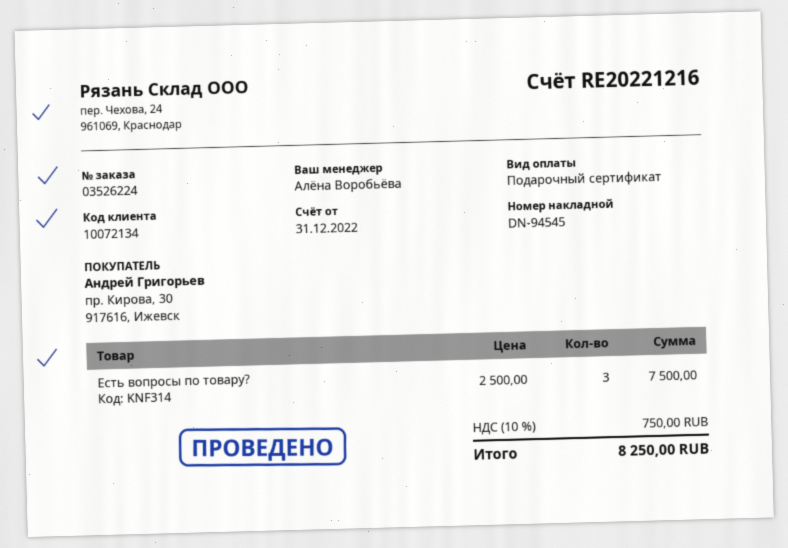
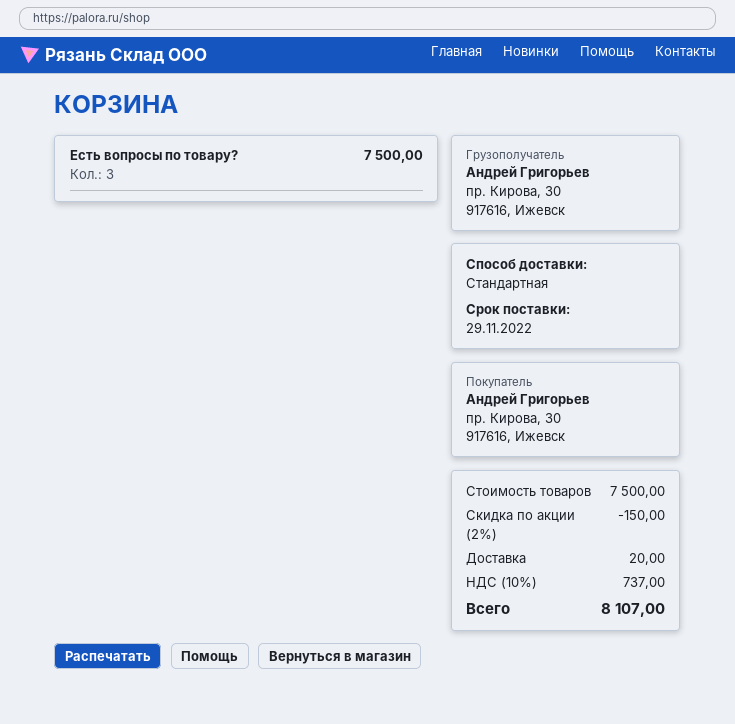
discount: none -> 2% = 150.00
shipping: none -> 20.00
tax: 10% = 750.00 -> 10% = 737.00
total: 8250.00 -> 8107.00

